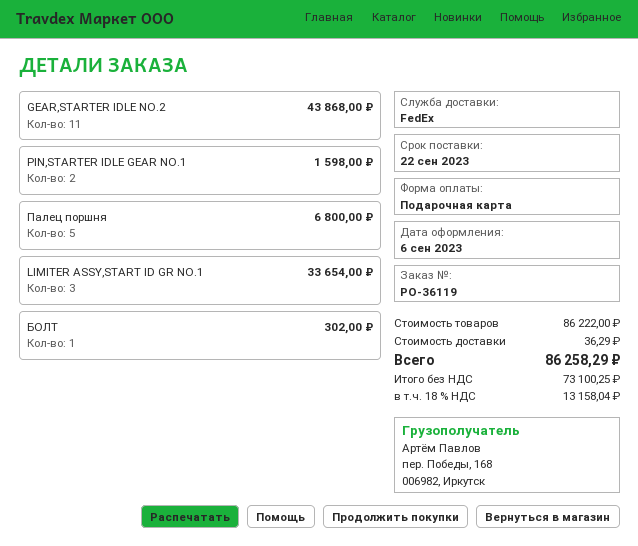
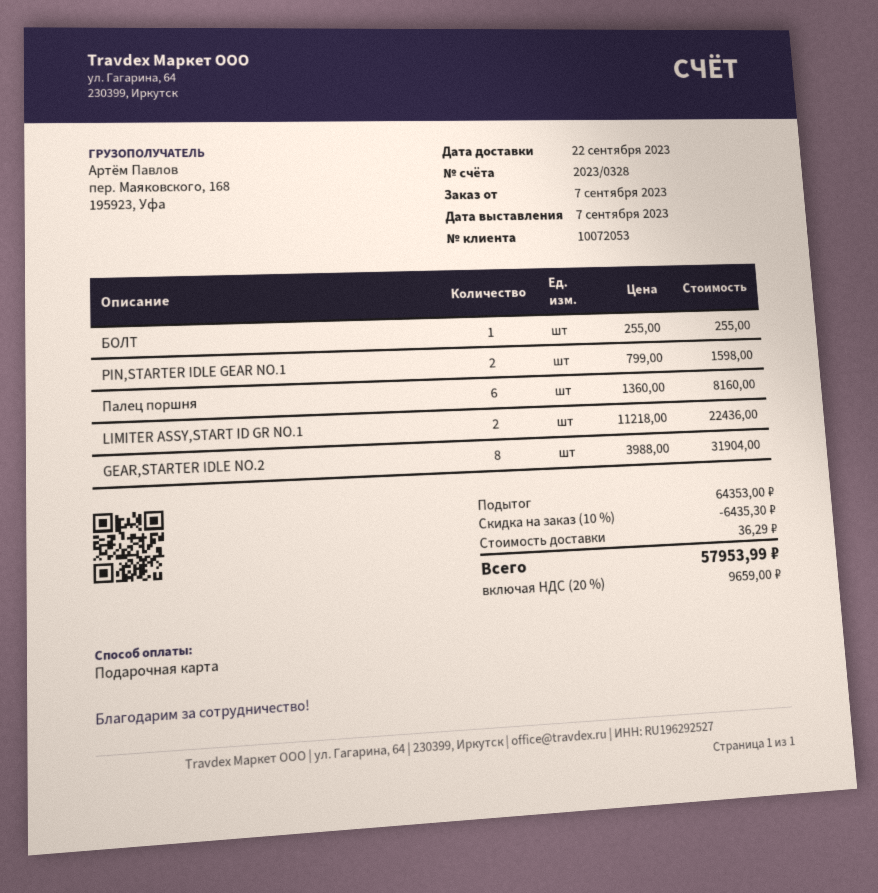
order date: 2023-09-06 -> 2023-09-07
ship to: пер. Победы, 168, 006982, Иркутск -> пер. Маяковского, 168, 195923, Уфа
GEAR,STARTER IDLE NO.2: 11 for 43868.00 -> 8 for 31904.00
Палец поршня: 5 for 6800.00 -> 6 for 8160.00
LIMITER ASSY,START ID GR NO.1: 3 for 33654.00 -> 2 for 22436.00
БОЛТ: 1 for 302.00 -> 1 for 255.00
subtotal: 86222.00 -> 64353.00
discount: none -> 10% = 6435.30
tax: 18% = 13158.04 -> 20% = 9659.00
total: 86258.29 -> 57953.99

